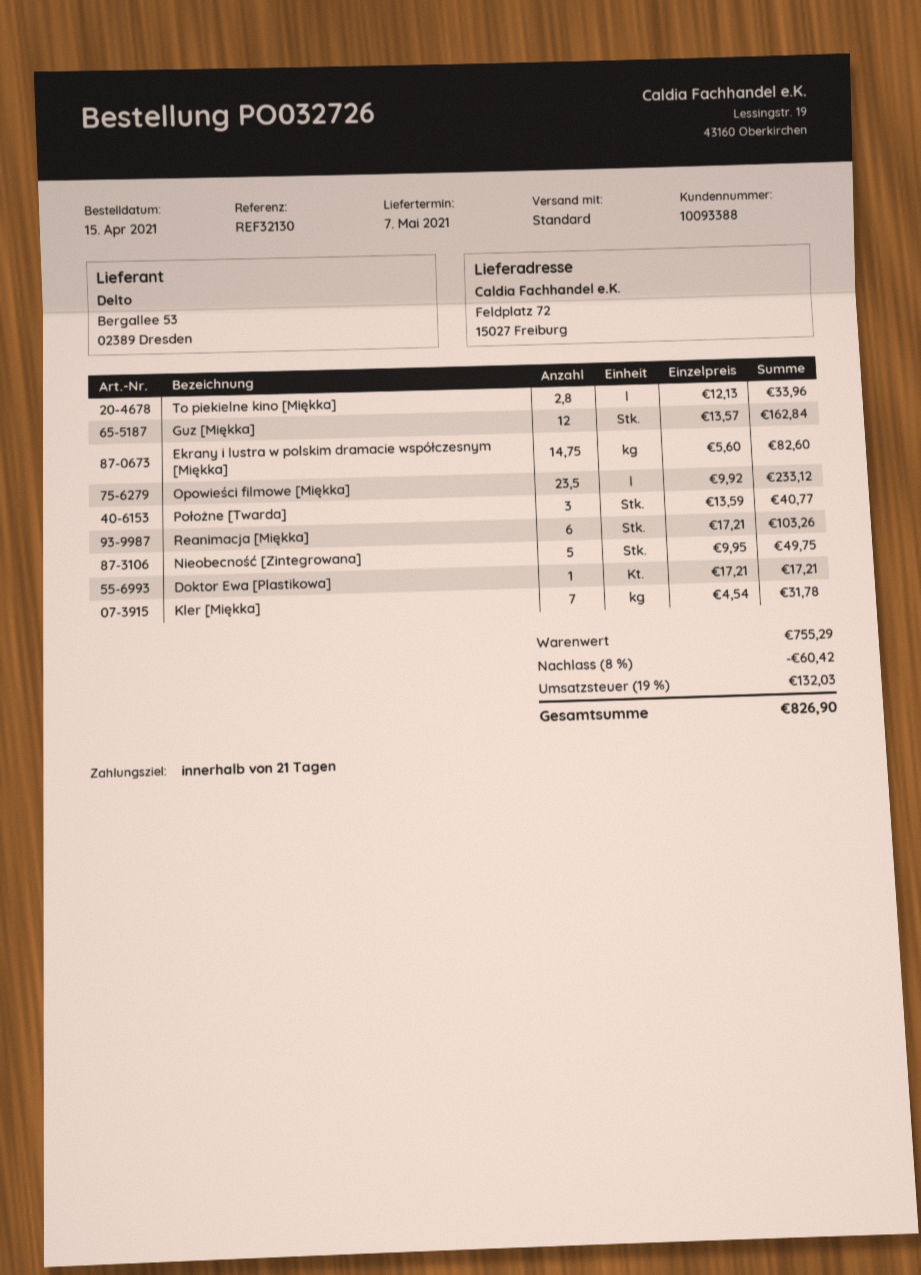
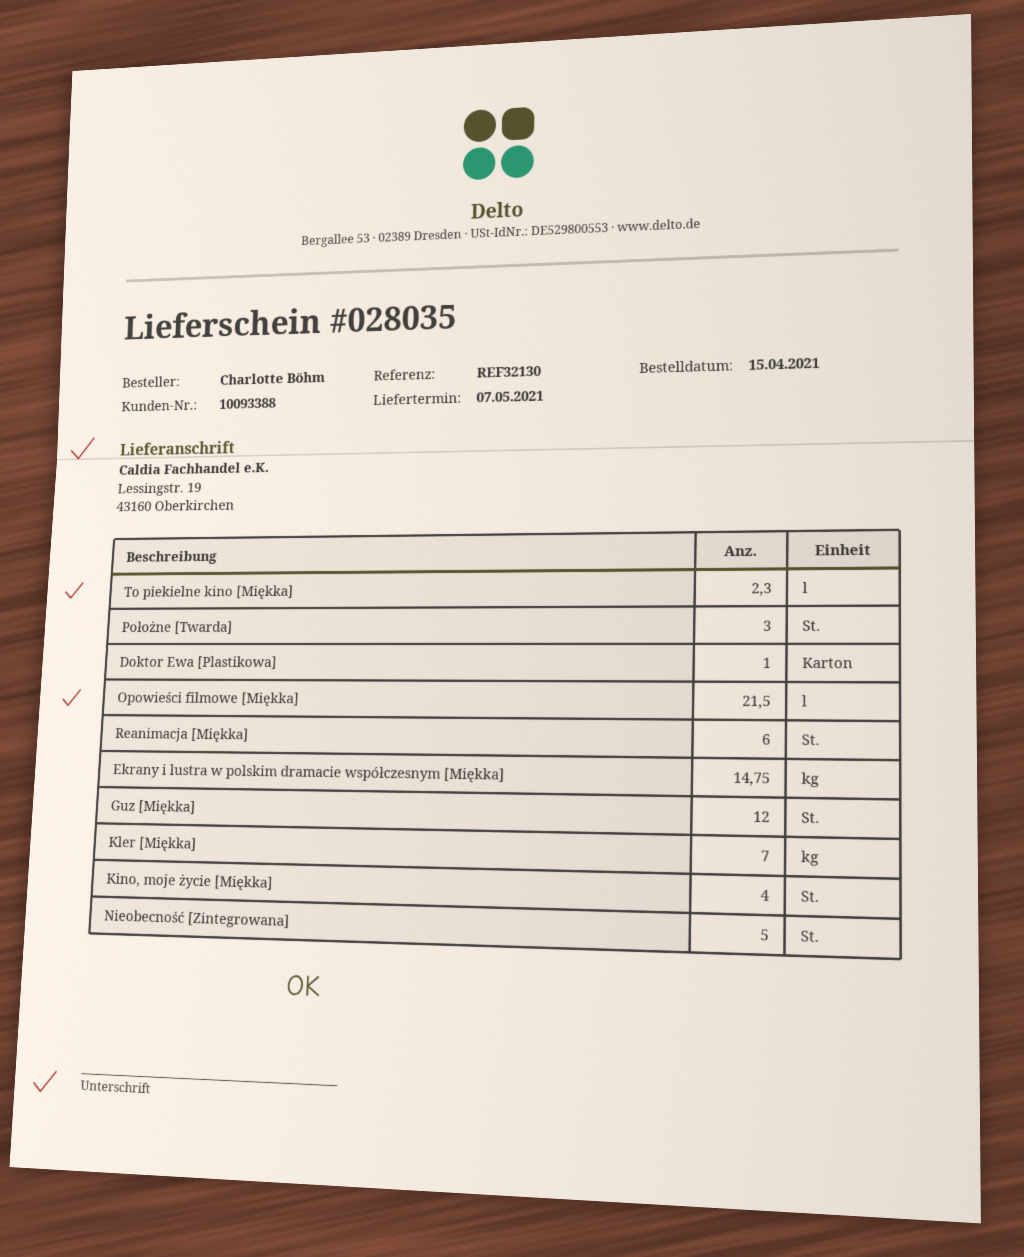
ship to: Feldplatz 72, 15027 Freiburg -> Lessingstr. 19, 43160 Oberkirchen
To piekielne kino [Miękka]: 2.8 -> 2.3
Opowieści filmowe [Miękka]: 23.5 -> 21.5
Kino, moje życie [Miękka]: none -> 4

